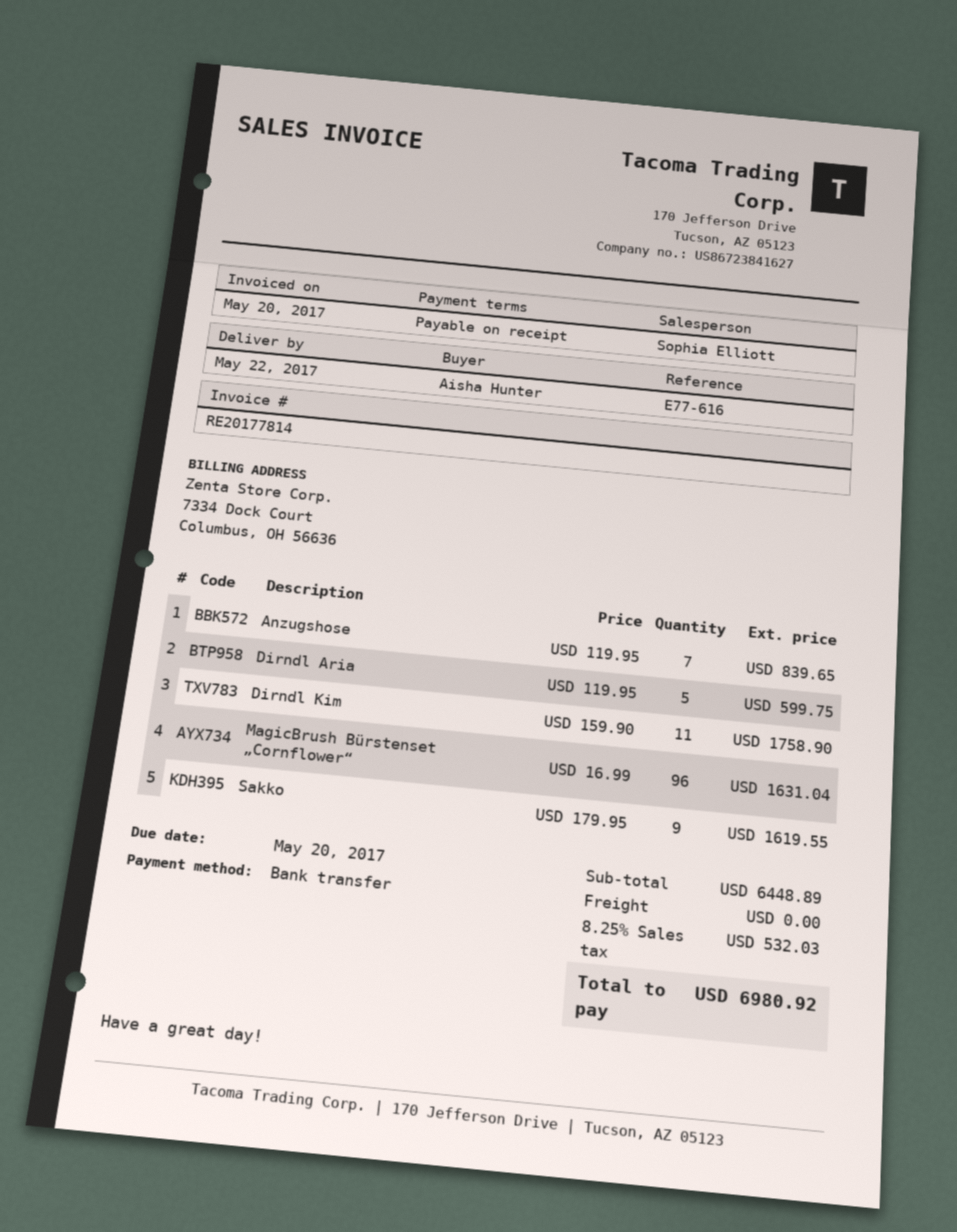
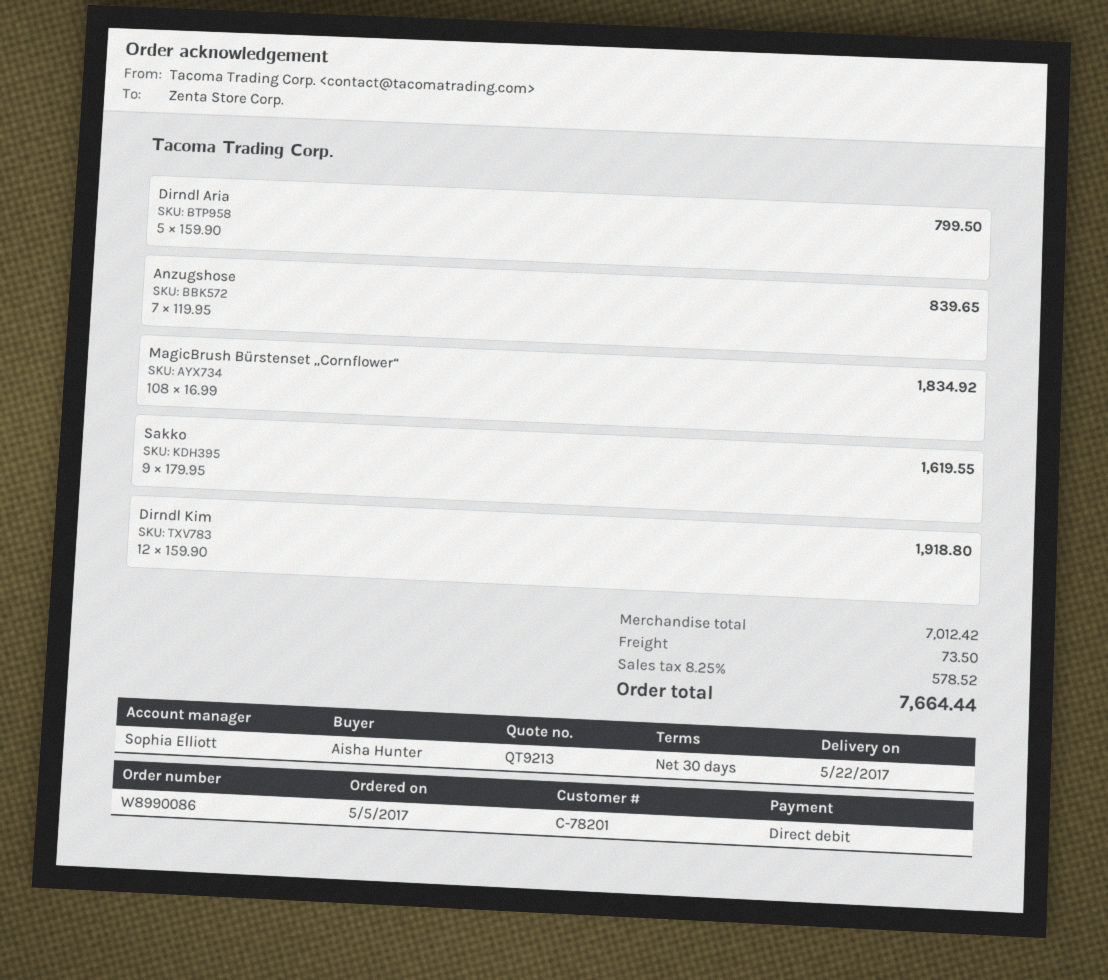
payment terms: on receipt -> 30 days
payment method: bank transfer -> direct debit
Dirndl Aria: 5 x 119.95 = 599.75 -> 5 x 159.90 = 799.50
Dirndl Kim: 11 x 159.90 = 1758.90 -> 12 x 159.90 = 1918.80
MagicBrush Bürstenset „Cornflower“: 96 x 16.99 = 1631.04 -> 108 x 16.99 = 1834.92
subtotal: 6448.89 -> 7012.42
shipping: 0.00 -> 73.50
tax: 8.25% = 532.03 -> 8.25% = 578.52
total: 6980.92 -> 7664.44

